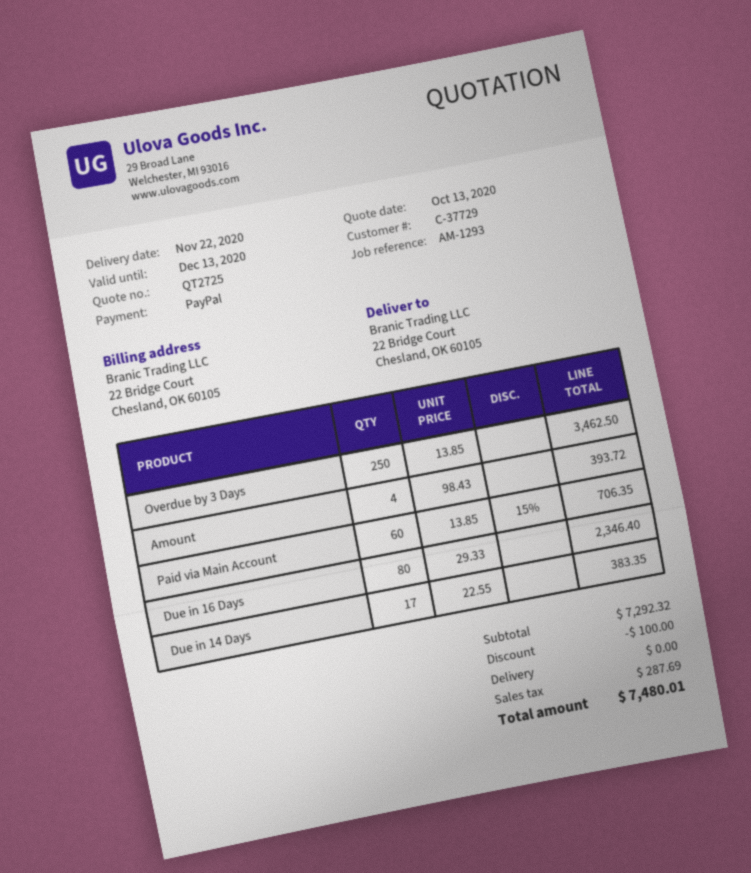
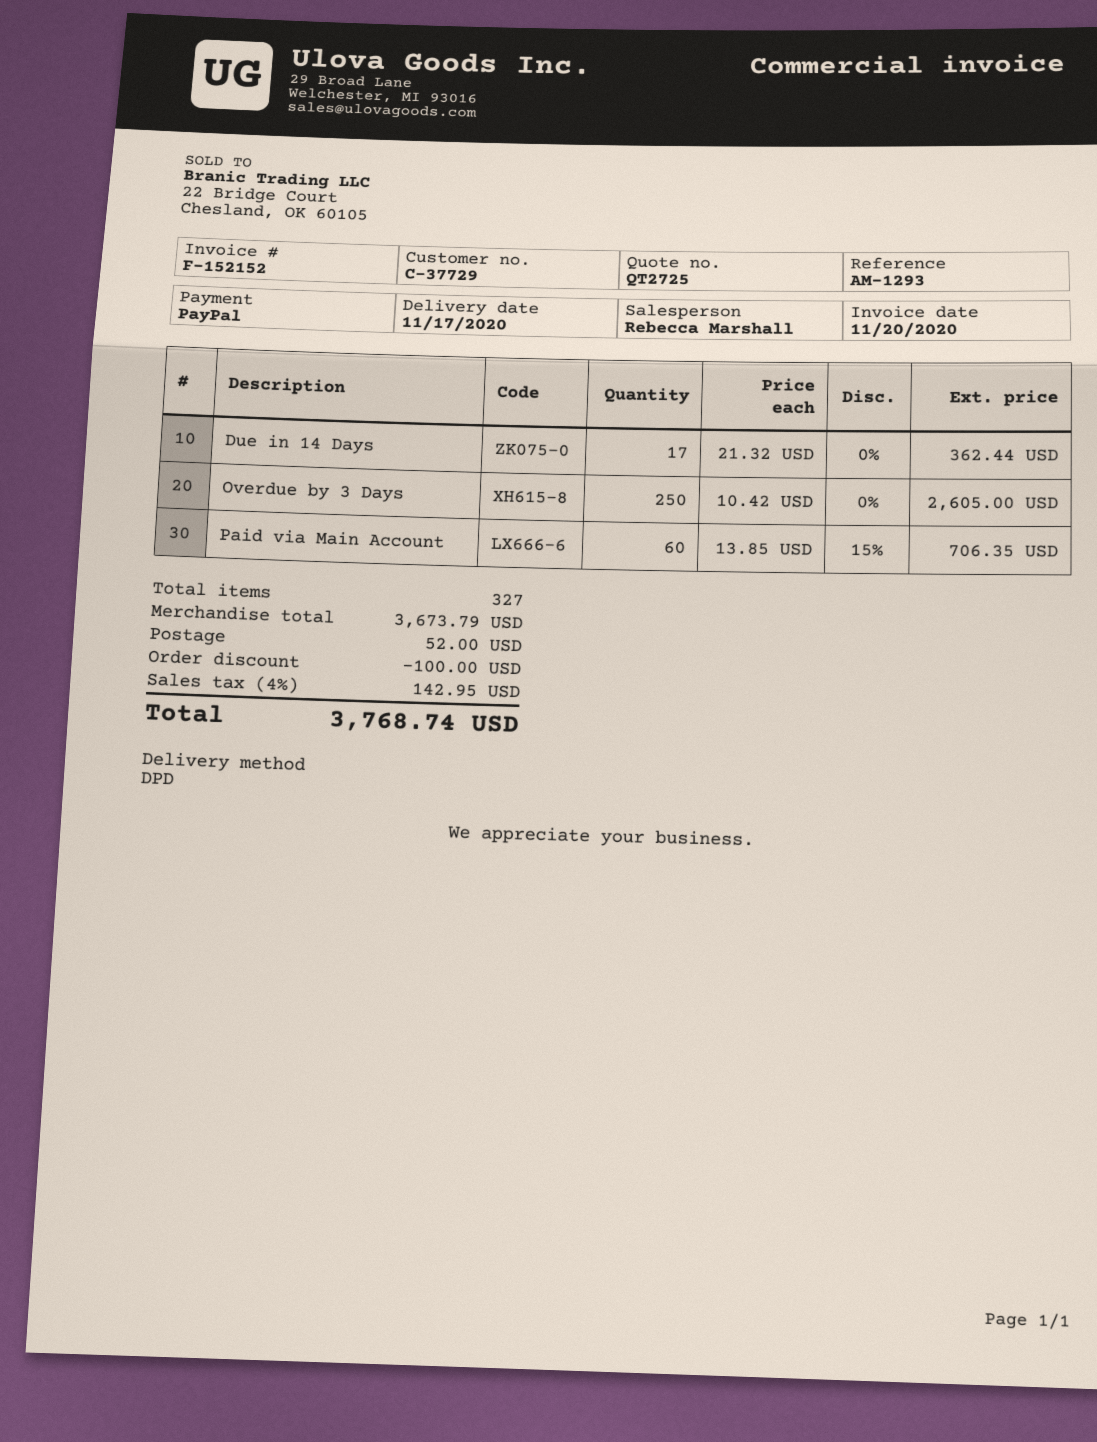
delivery date: 2020-11-22 -> 2020-11-17
Overdue by 3 Days: 250 x 13.85 = 3462.50 -> 250 x 10.42 = 2605.00
Amount: 4 x 98.43 = 393.72 -> none
Due in 16 Days: 80 x 29.33 = 2346.40 -> none
Due in 14 Days: 17 x 22.55 = 383.35 -> 17 x 21.32 = 362.44
subtotal: 7292.32 -> 3673.79
shipping: 0.00 -> 52.00
tax: 287.69 -> 142.95
total: 7480.01 -> 3768.74

